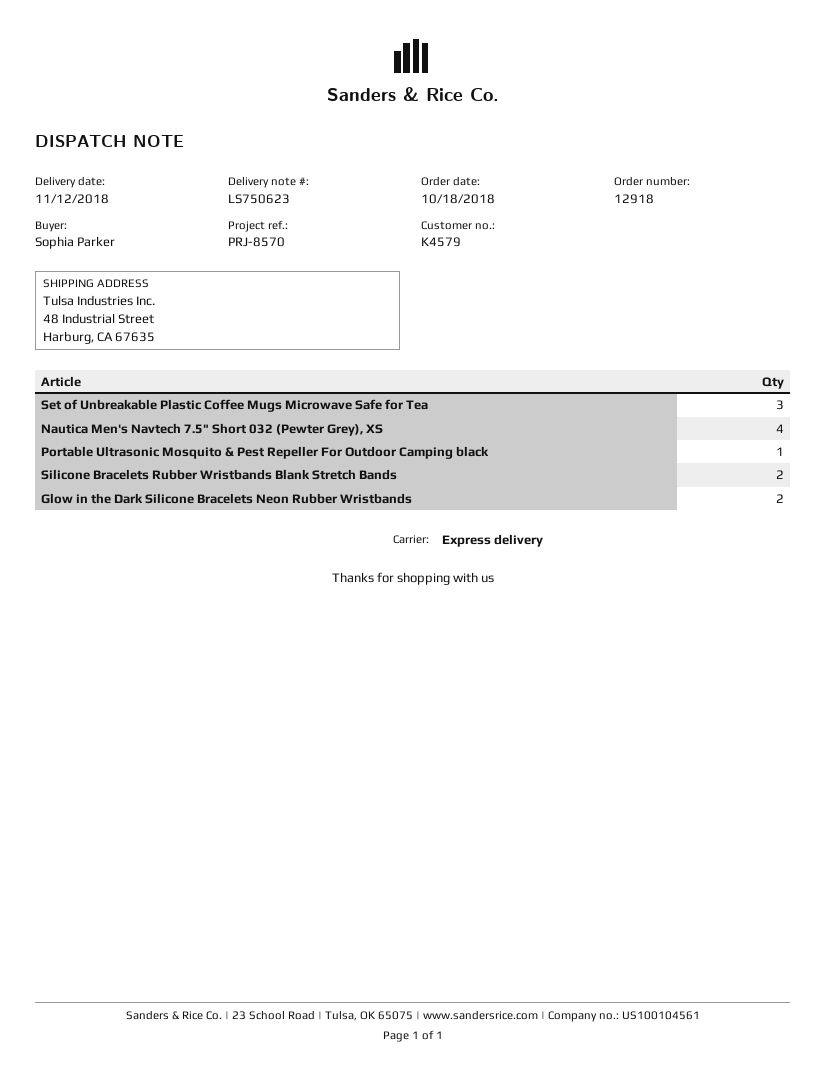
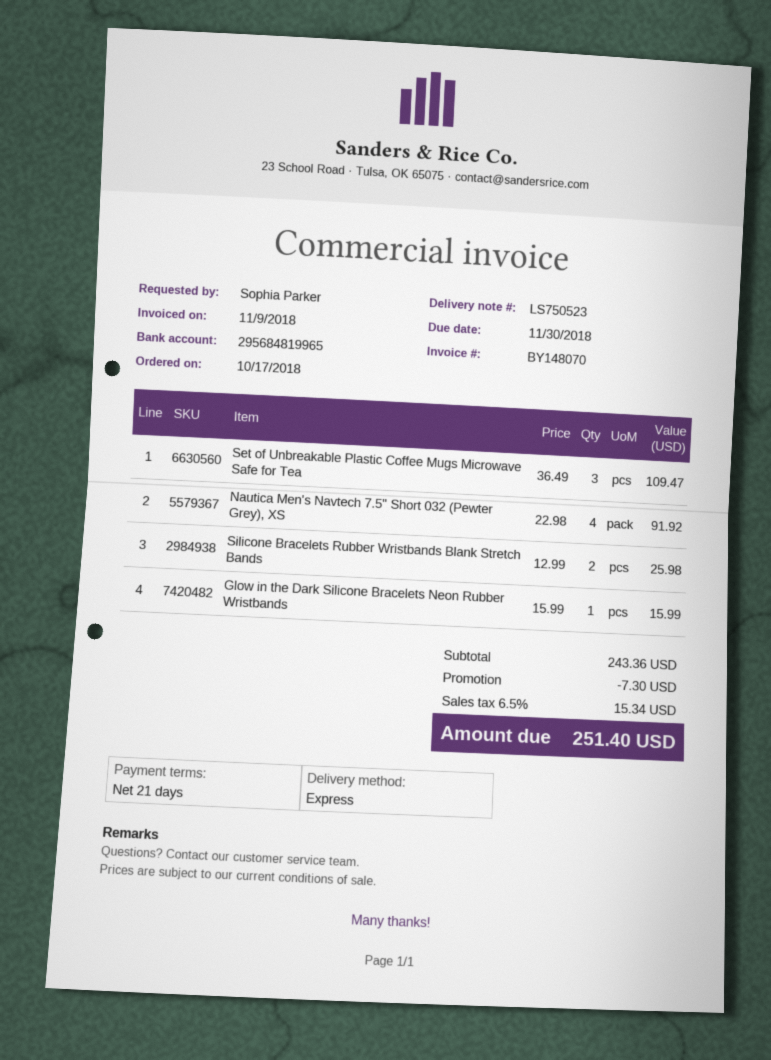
order date: 2018-10-18 -> 2018-10-17
delivery note number: LS750623 -> LS750523
Portable Ultrasonic Mosquito & Pest Repeller For Outdoor Camping black: 1 -> none
Glow in the Dark Silicone Bracelets Neon Rubber Wristbands: 2 -> 1

